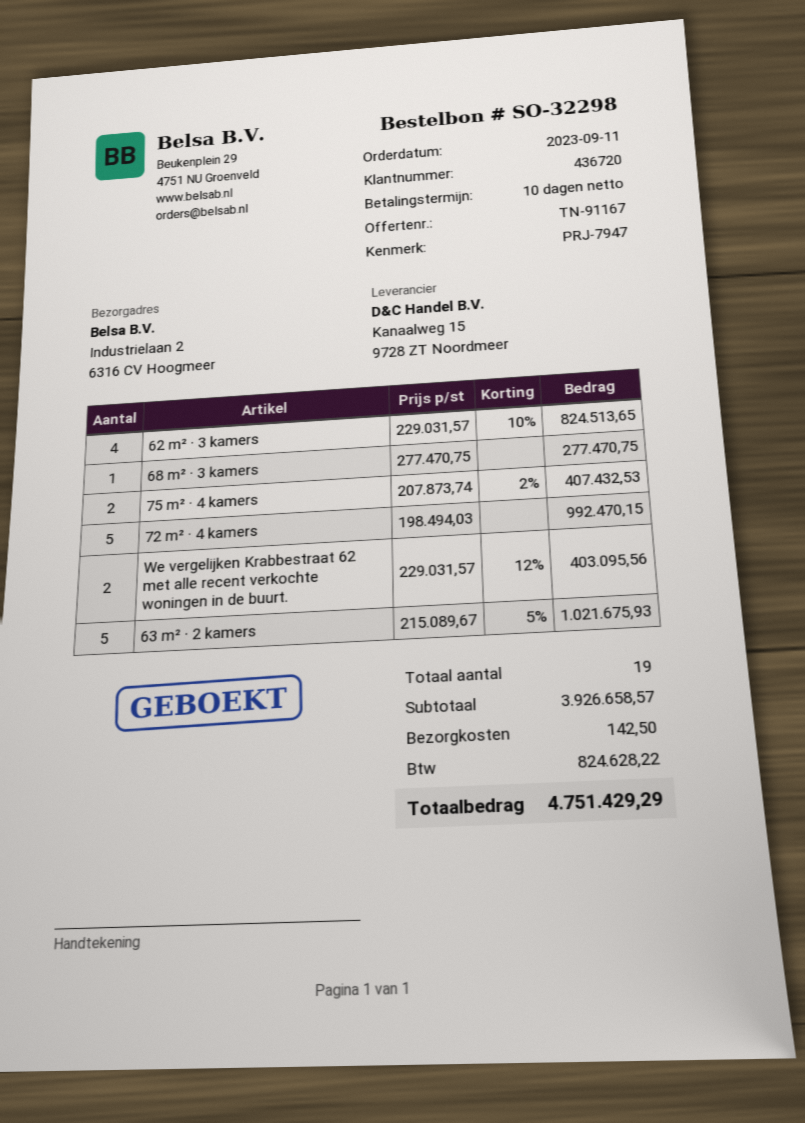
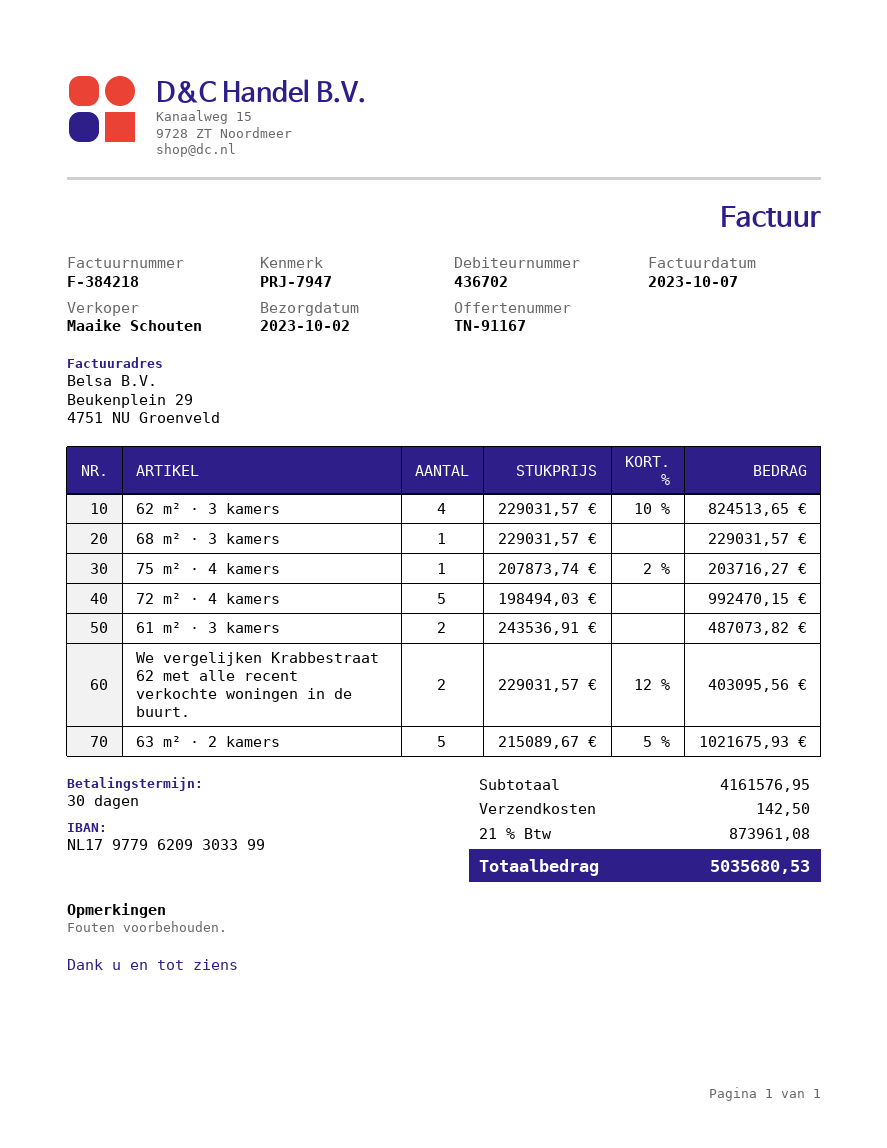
payment terms: 10 days -> 30 days
customer number: 436720 -> 436702
68 m² · 3 kamers: 1 x 277470.75 = 277470.75 -> 1 x 229031.57 = 229031.57
75 m² · 4 kamers: 2 x 207873.74 - 2% = 407432.53 -> 1 x 207873.74 - 2% = 203716.27
61 m² · 3 kamers: none -> 2 x 243536.91 = 487073.82
subtotal: 3926658.57 -> 4161576.95
tax: 824628.22 -> 873961.08
total: 4751429.29 -> 5035680.53

